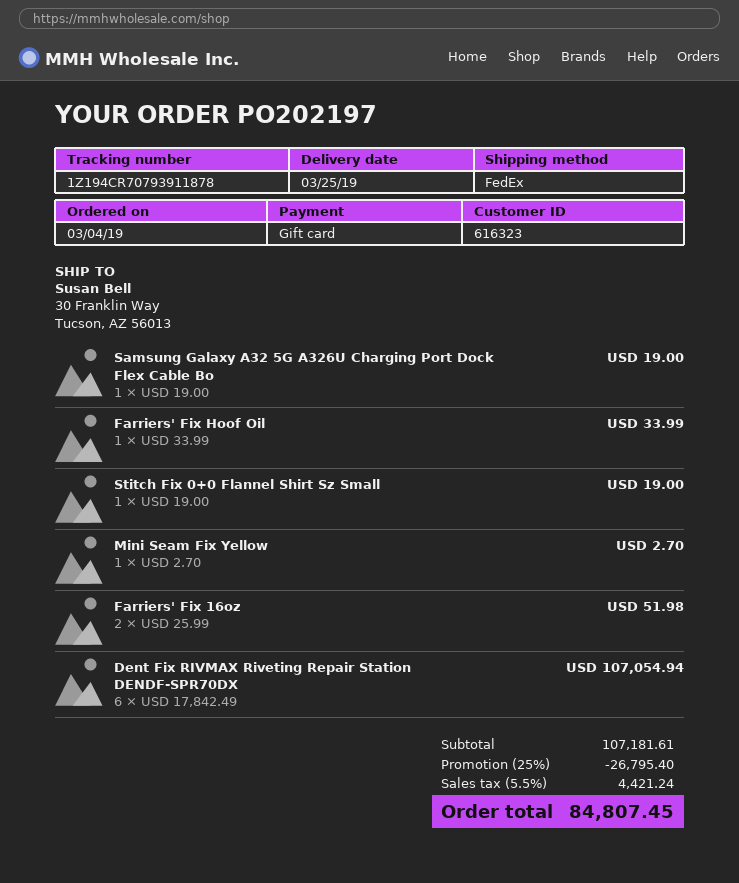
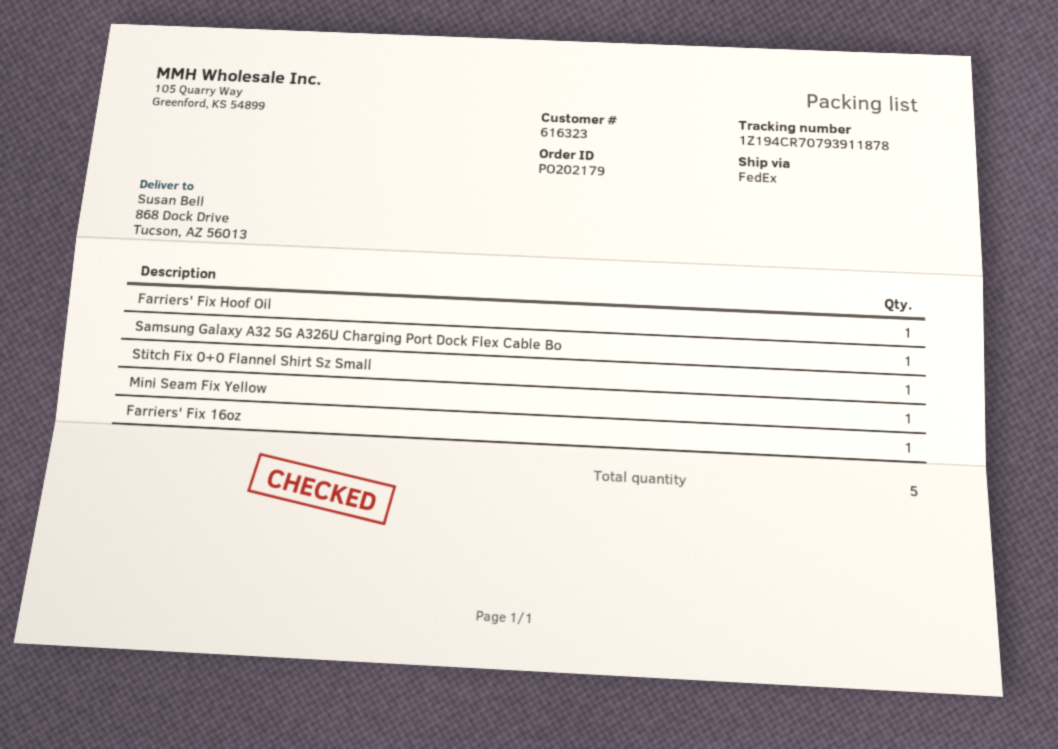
order number: PO202197 -> PO202179
ship to: 30 Franklin Way, Tucson, AZ 56013 -> 868 Dock Drive, Tucson, AZ 56013
Farriers' Fix 16oz: 2 -> 1
Dent Fix RIVMAX Riveting Repair Station DENDF-SPR70DX: 6 -> none

